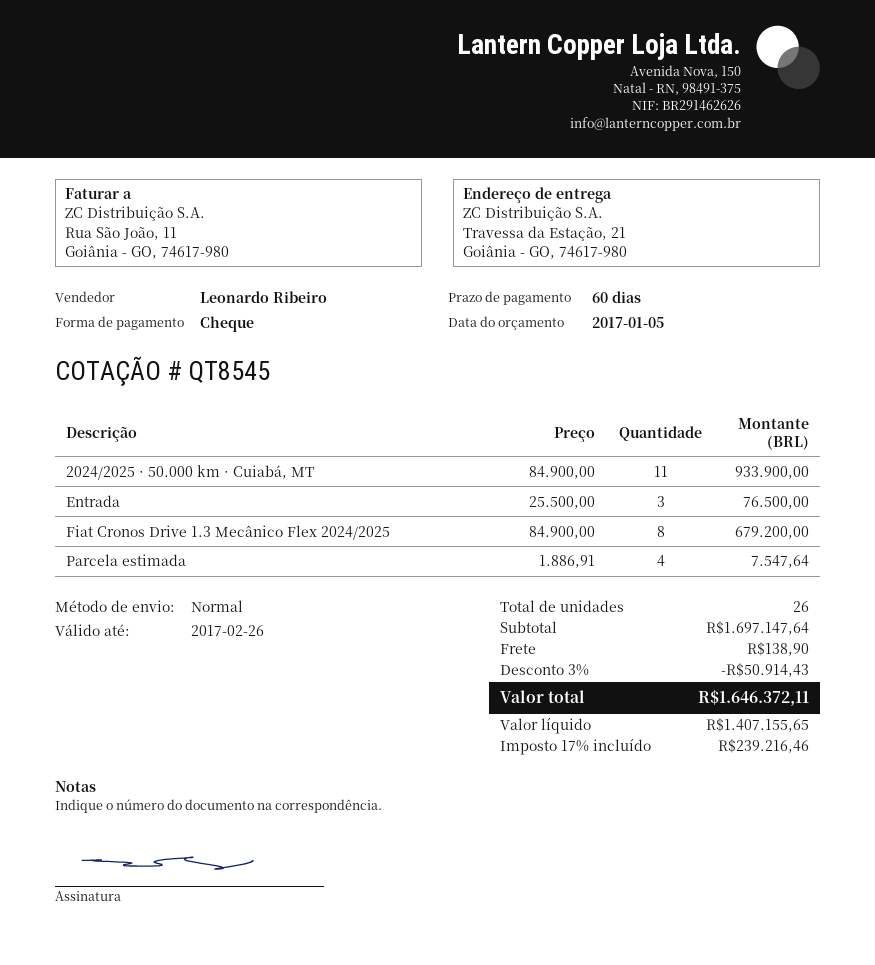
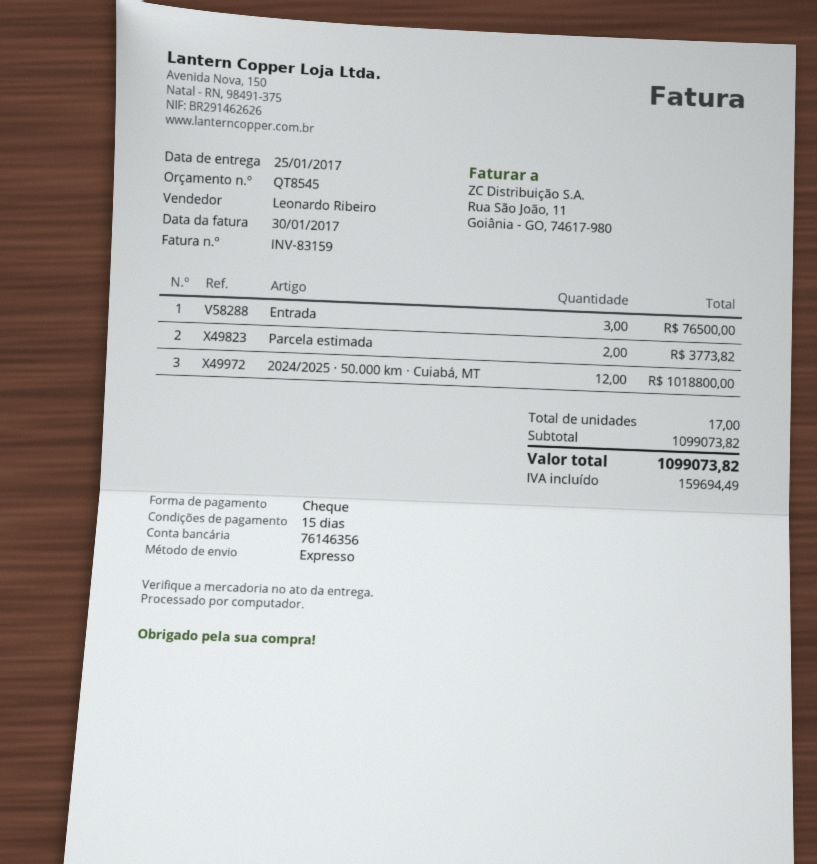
payment terms: 60 days -> 15 days
shipping method: standard -> express
2024/2025 · 50.000 km · Cuiabá, MT: 11 for 933900.00 -> 12 for 1018800.00
Fiat Cronos Drive 1.3 Mecânico Flex 2024/2025: 8 for 679200.00 -> none
Parcela estimada: 4 for 7547.64 -> 2 for 3773.82
total quantity: 26 -> 17
subtotal: 1697147.64 -> 1099073.82
discount: 3% = 50914.43 -> none
shipping: 138.90 -> none
tax: 239216.46 -> 159694.49
total: 1646372.11 -> 1099073.82

